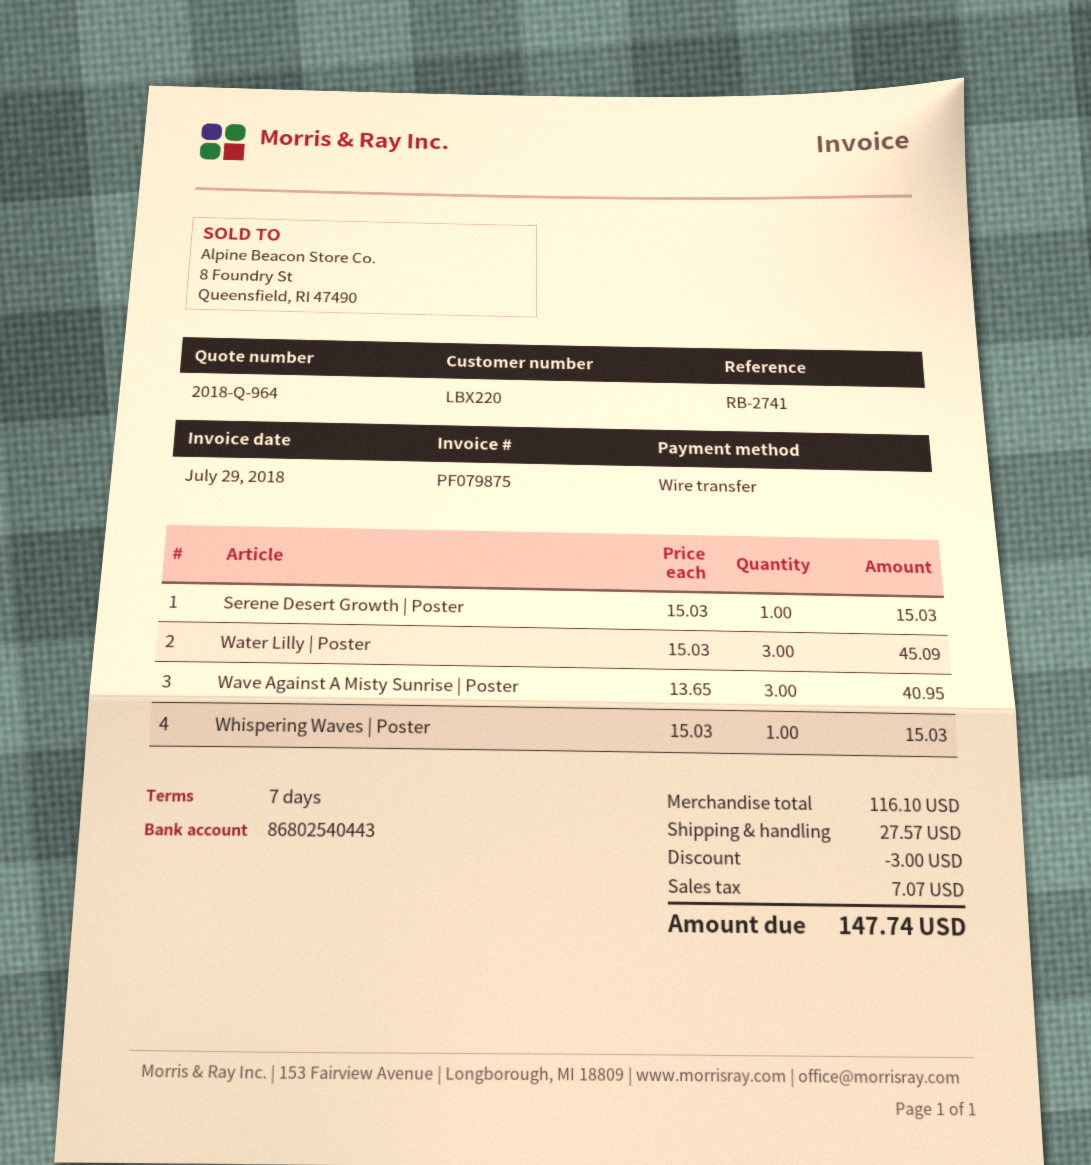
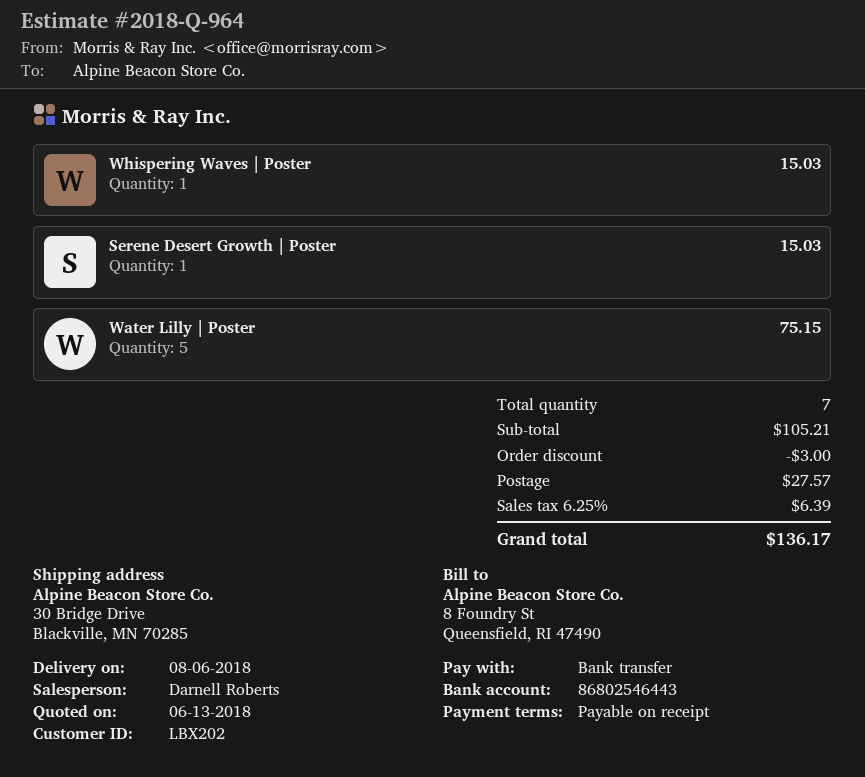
payment terms: 7 days -> on receipt
customer number: LBX220 -> LBX202
bank account: 86802540443 -> 86802546443
Water Lilly | Poster: 3 for 45.09 -> 5 for 75.15
Wave Against A Misty Sunrise | Poster: 3 for 40.95 -> none
subtotal: 116.10 -> 105.21
tax: 7.07 -> 6.39
total: 147.74 -> 136.17

